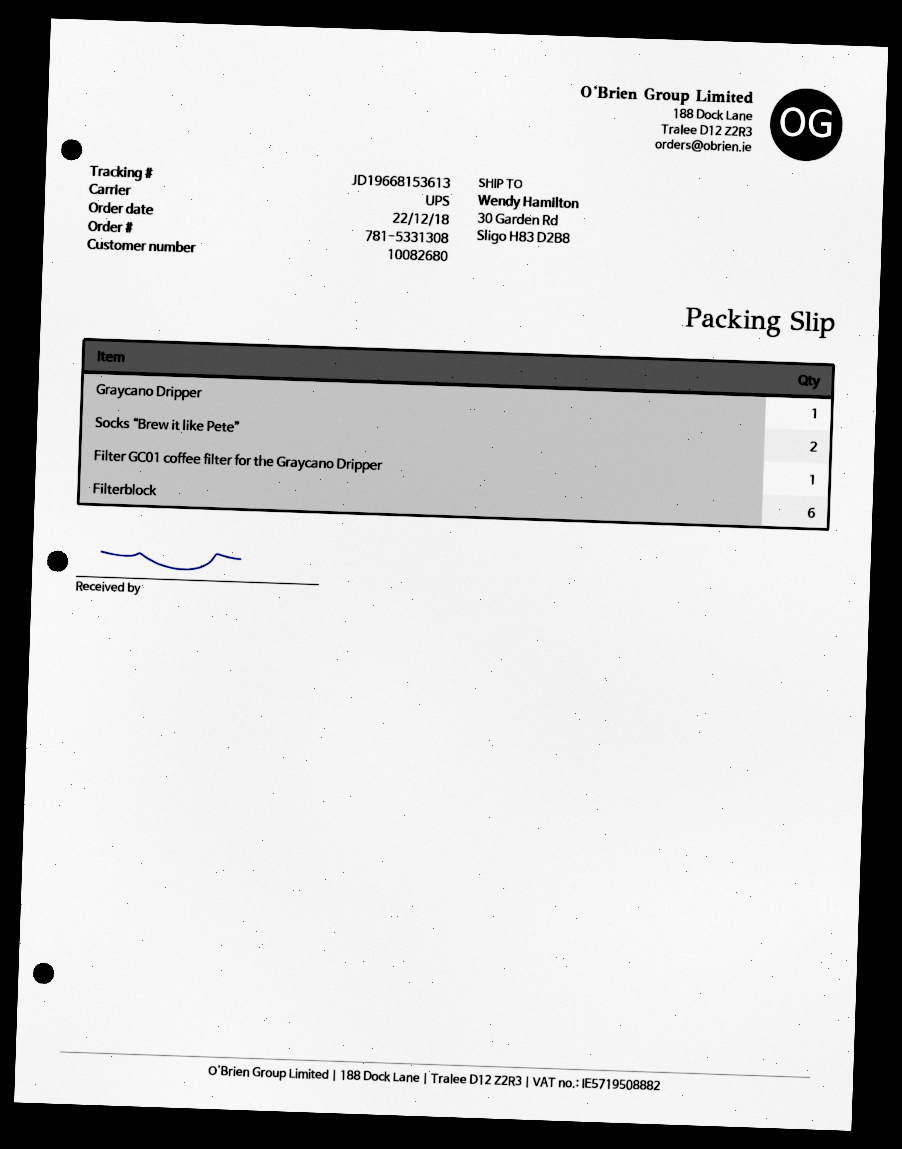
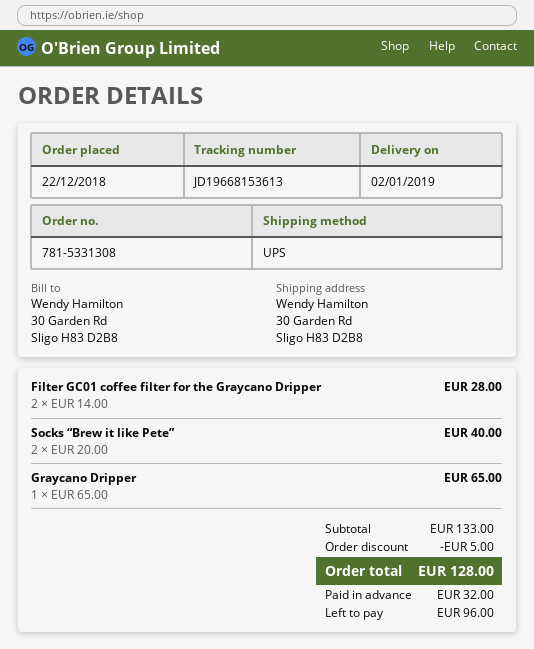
Filter GC01 coffee filter for the Graycano Dripper: 1 -> 2
Filterblock: 6 -> none

